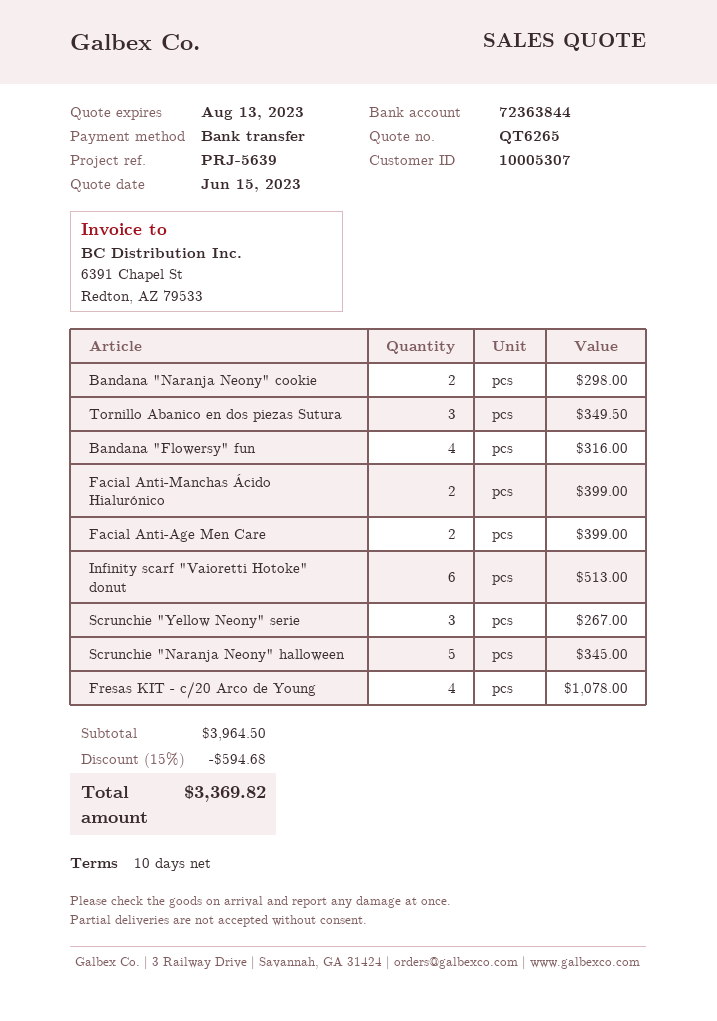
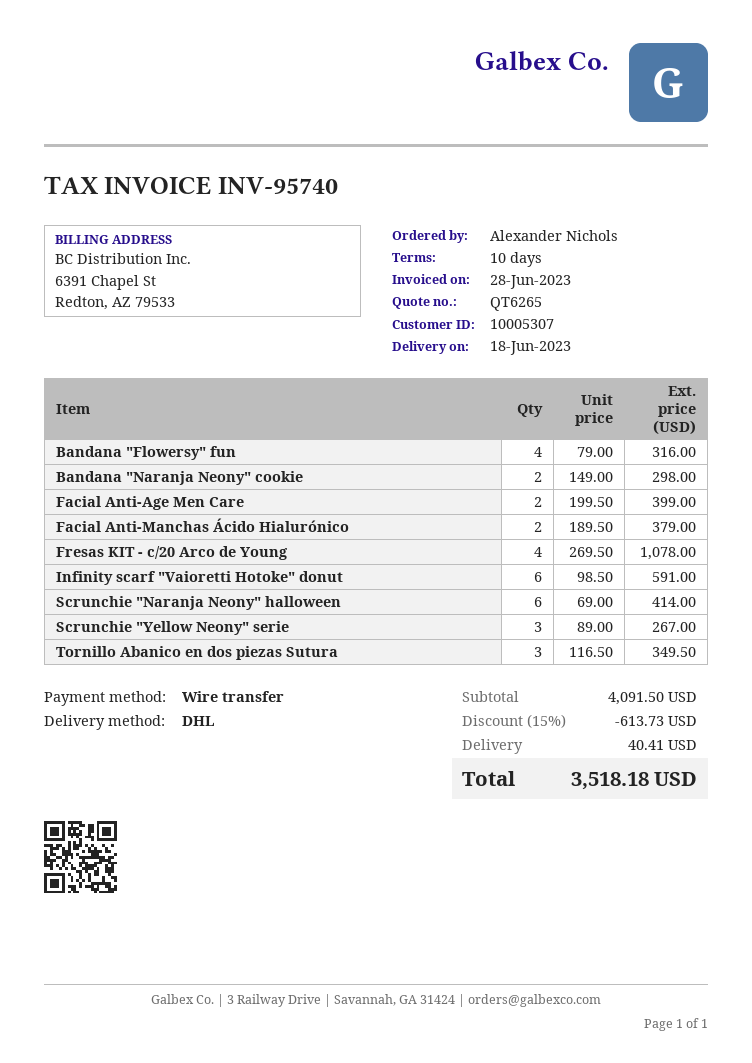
Facial Anti-Manchas Ácido Hialurónico: 2 for 399.00 -> 2 for 379.00
Infinity scarf "Vaioretti Hotoke" donut: 6 for 513.00 -> 6 for 591.00
Scrunchie "Naranja Neony" halloween: 5 for 345.00 -> 6 for 414.00
subtotal: 3964.50 -> 4091.50
discount: 15% = 594.68 -> 15% = 613.73
shipping: none -> 40.41
total: 3369.82 -> 3518.18

